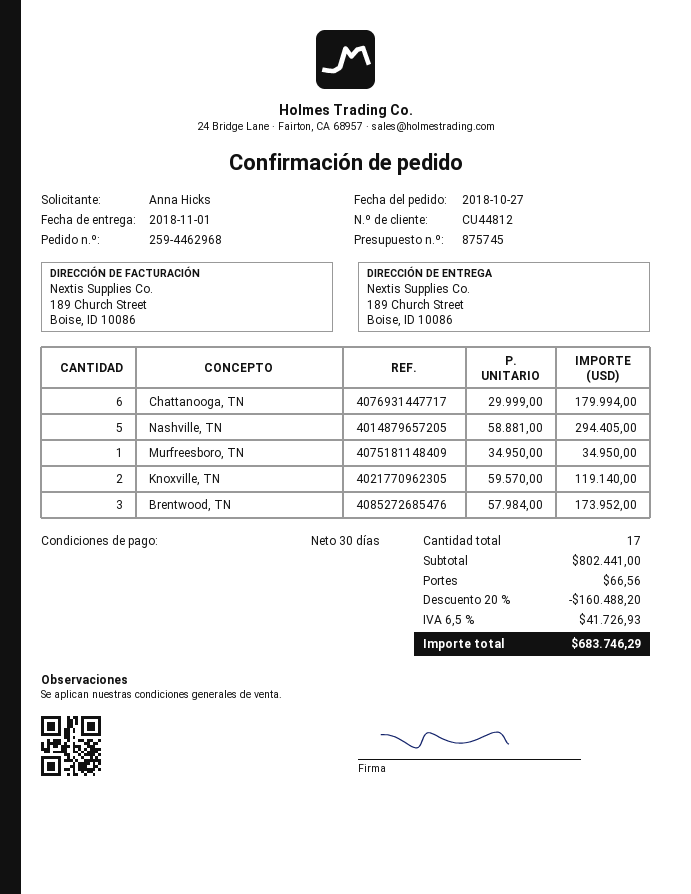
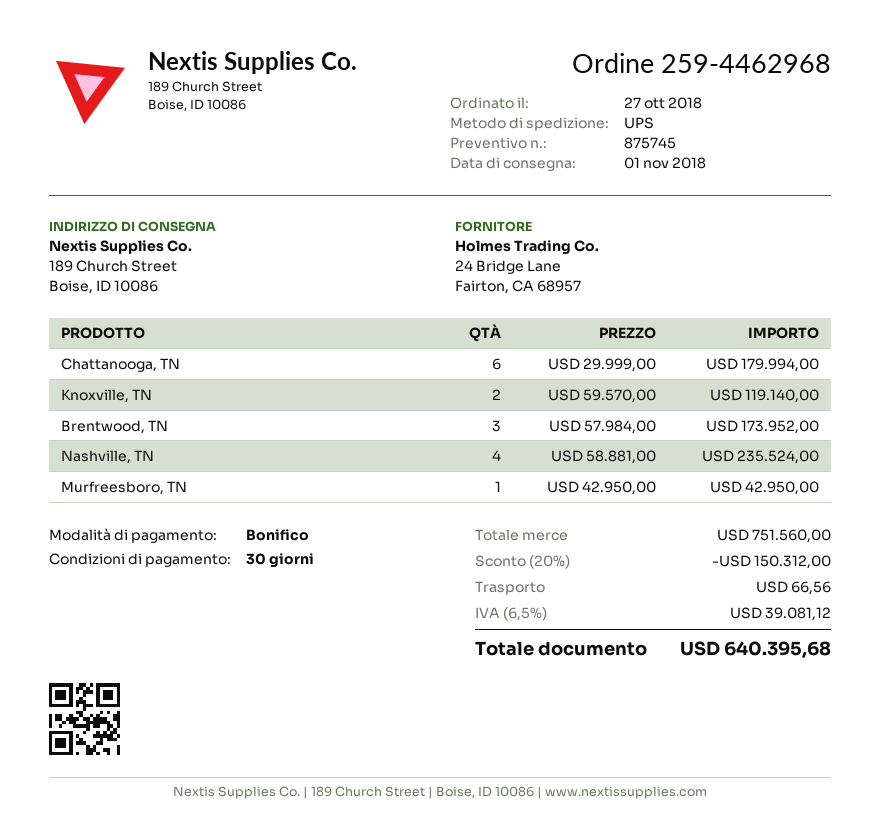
Nashville, TN: 5 x 58881.00 = 294405.00 -> 4 x 58881.00 = 235524.00
Murfreesboro, TN: 1 x 34950.00 = 34950.00 -> 1 x 42950.00 = 42950.00
subtotal: 802441.00 -> 751560.00
discount: 20% = 160488.20 -> 20% = 150312.00
tax: 6.5% = 41726.93 -> 6.5% = 39081.12
total: 683746.29 -> 640395.68

